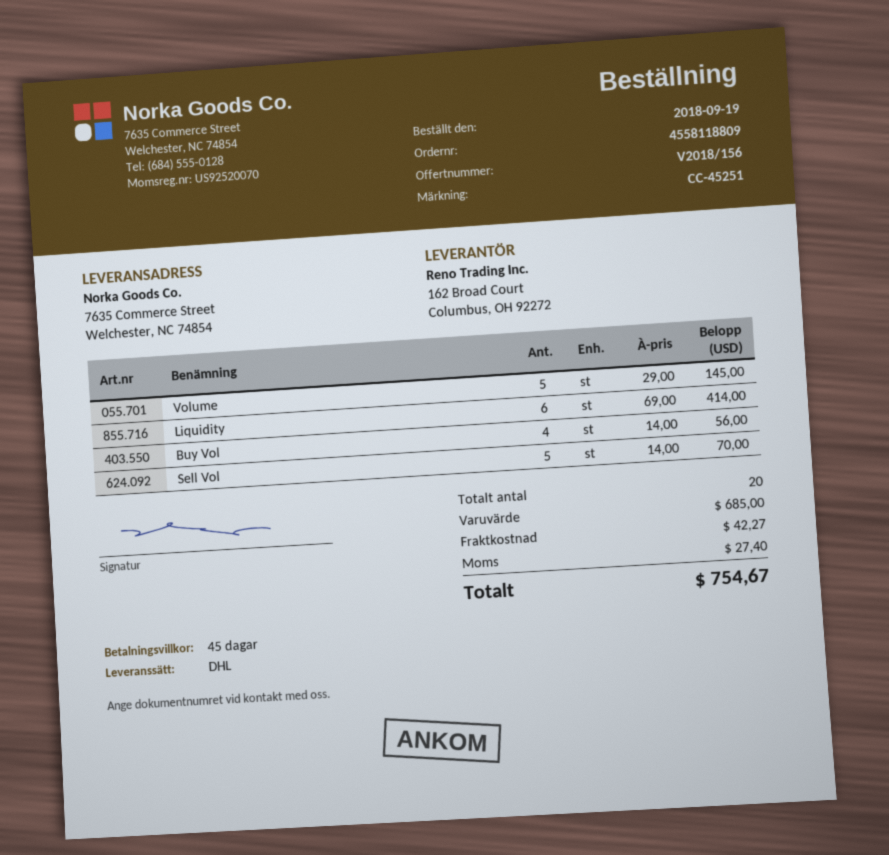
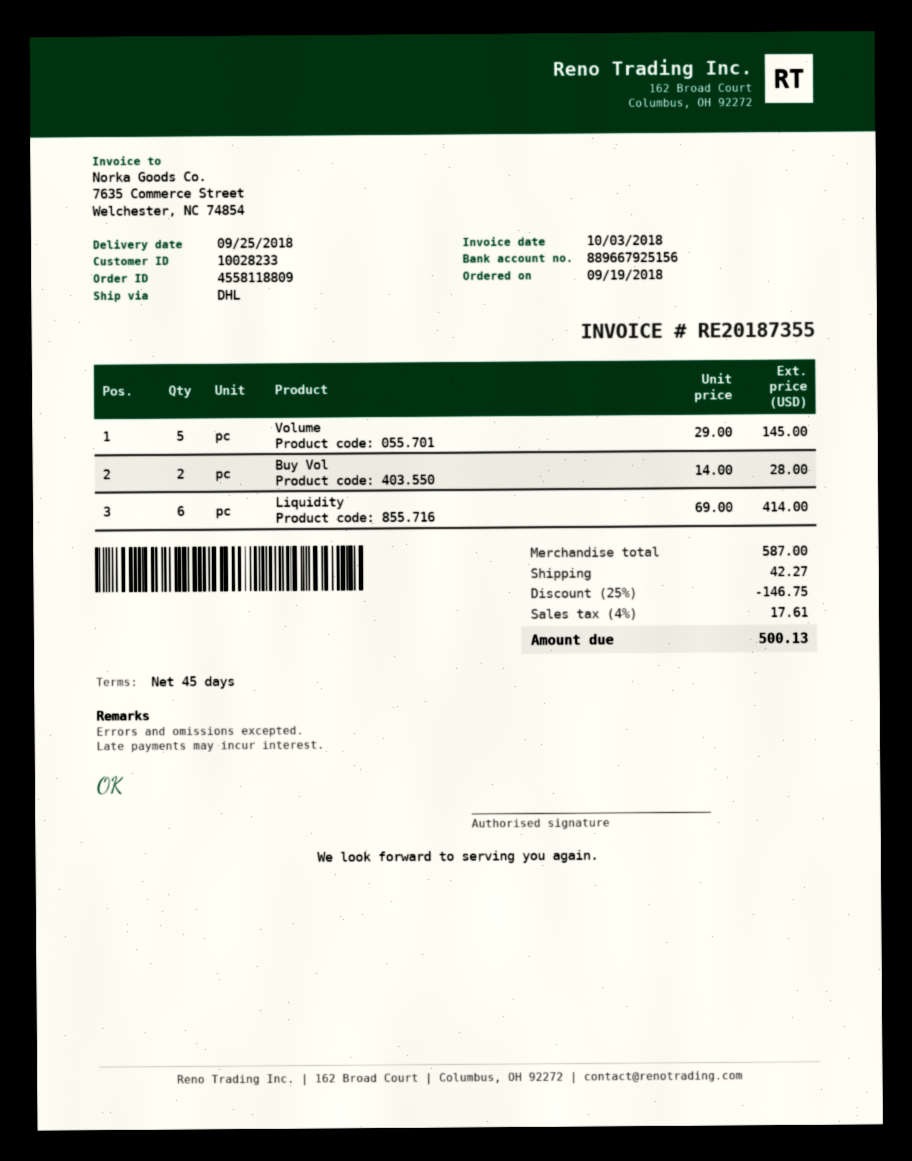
Buy Vol: 4 x 14.00 = 56.00 -> 2 x 14.00 = 28.00
Sell Vol: 5 x 14.00 = 70.00 -> none
subtotal: 685.00 -> 587.00
discount: none -> 25% = 146.75
tax: 27.40 -> 17.61
total: 754.67 -> 500.13

